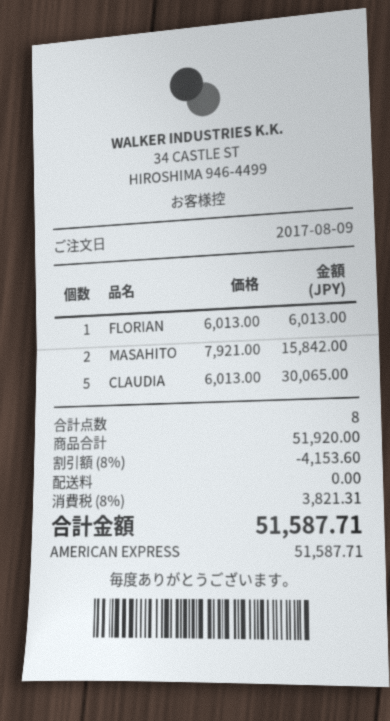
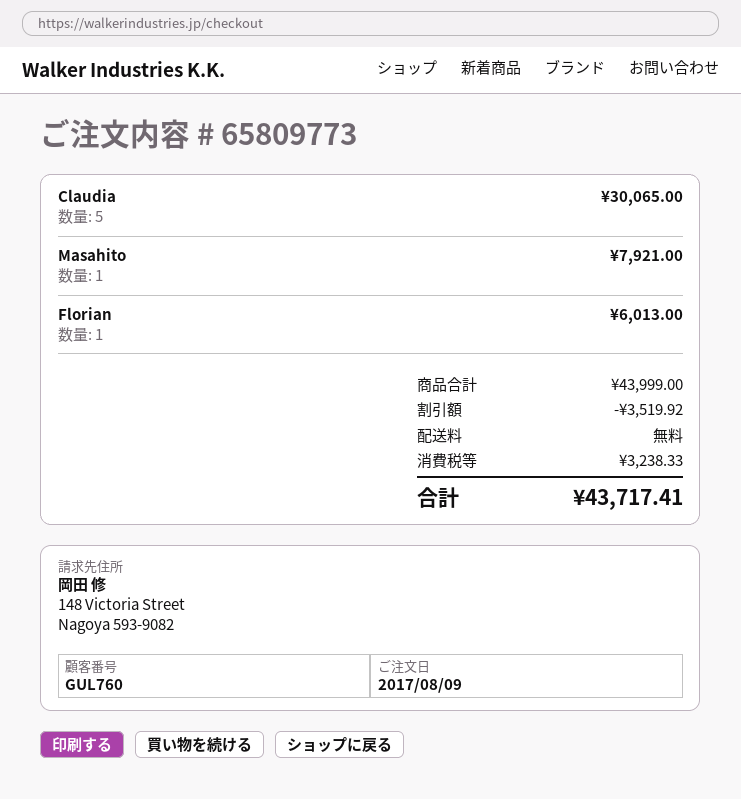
MASAHITO: 2 for 15842.00 -> 1 for 7921.00
subtotal: 51920.00 -> 43999.00
discount: 4153.60 -> 3519.92
tax: 3821.31 -> 3238.33
total: 51587.71 -> 43717.41

